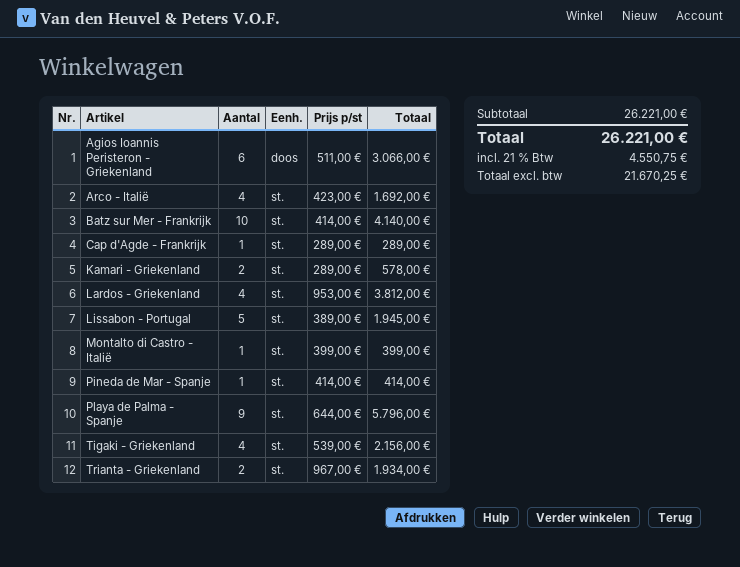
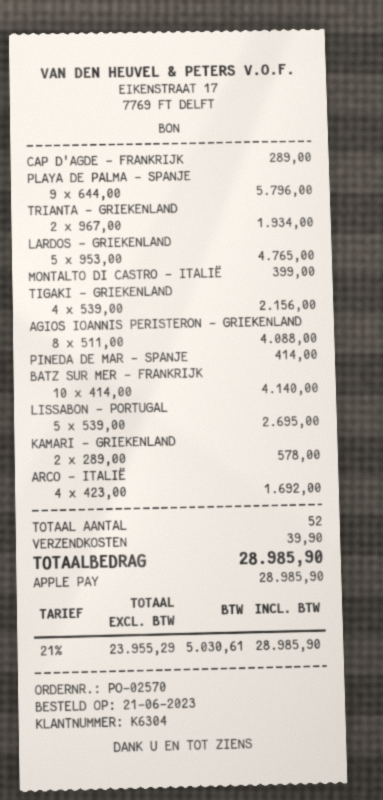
Agios Ioannis Peristeron - Griekenland: 6 x 511.00 = 3066.00 -> 8 x 511.00 = 4088.00
Lardos - Griekenland: 4 x 953.00 = 3812.00 -> 5 x 953.00 = 4765.00
Lissabon - Portugal: 5 x 389.00 = 1945.00 -> 5 x 539.00 = 2695.00
shipping: none -> 39.90
net: 21670.25 -> 23955.29
tax: 21% = 4550.75 -> 21% = 5030.61
total: 26221.00 -> 28985.90

